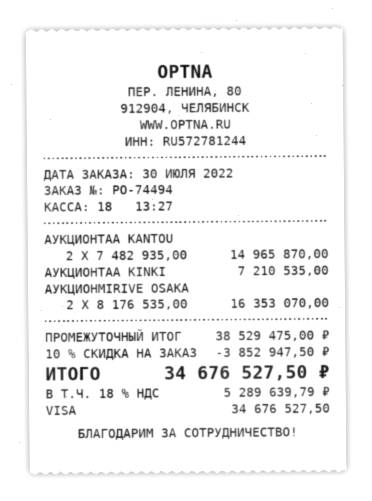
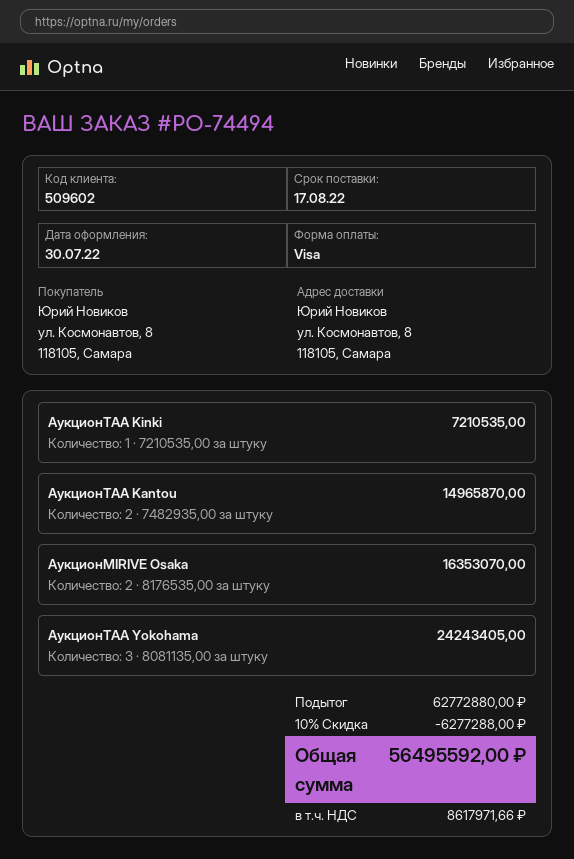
АукционTAA Yokohama: none -> 3 x 8081135.00 = 24243405.00
subtotal: 38529475.00 -> 62772880.00
discount: 10% = 3852947.50 -> 10% = 6277288.00
tax: 5289639.79 -> 8617971.66
total: 34676527.50 -> 56495592.00

